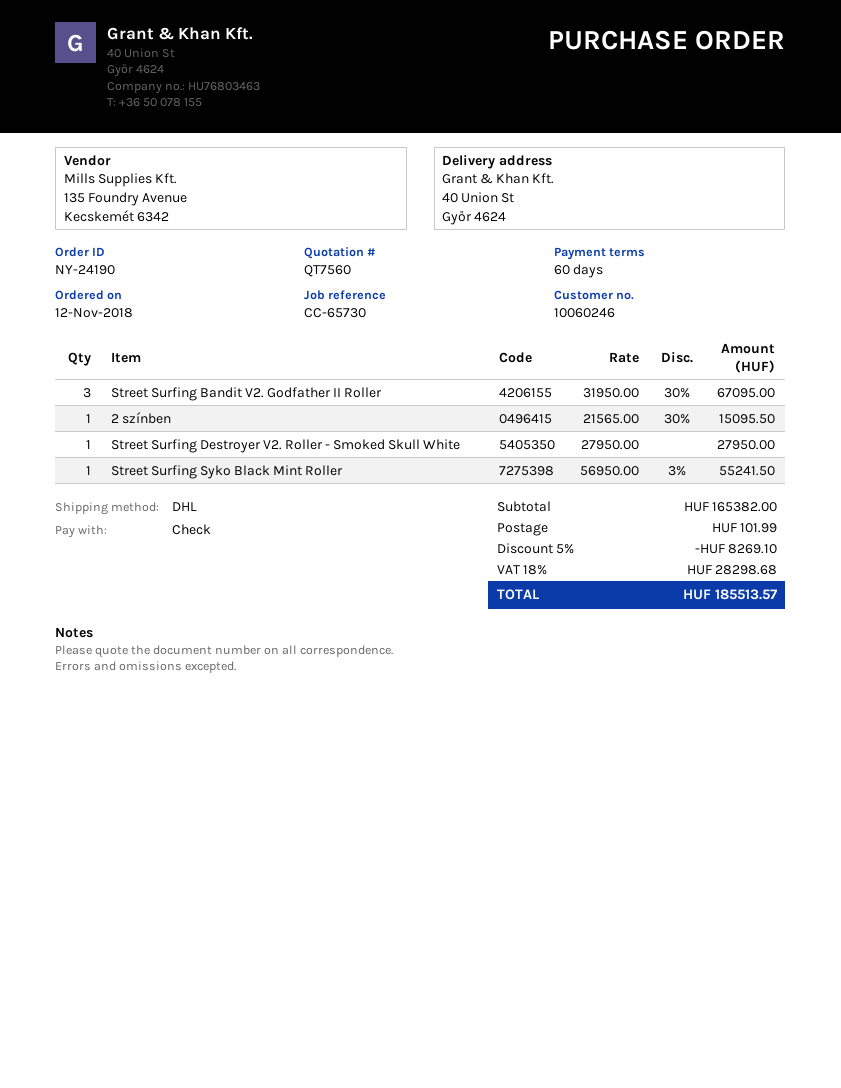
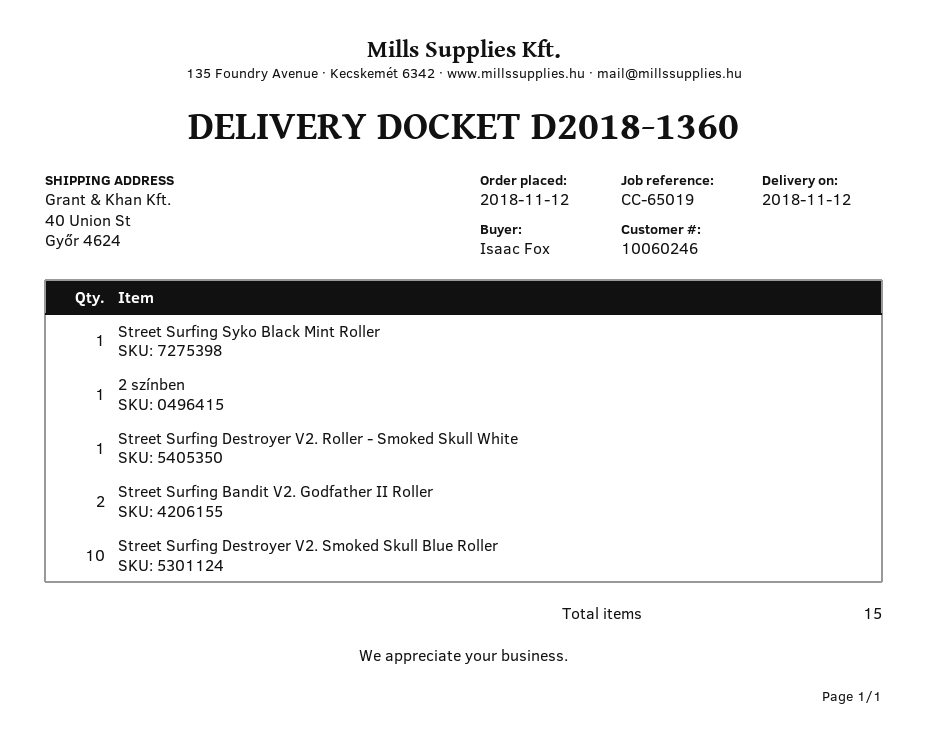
reference: CC-65730 -> CC-65019
Street Surfing Bandit V2. Godfather II Roller: 3 -> 2
Street Surfing Destroyer V2. Smoked Skull Blue Roller: none -> 10

